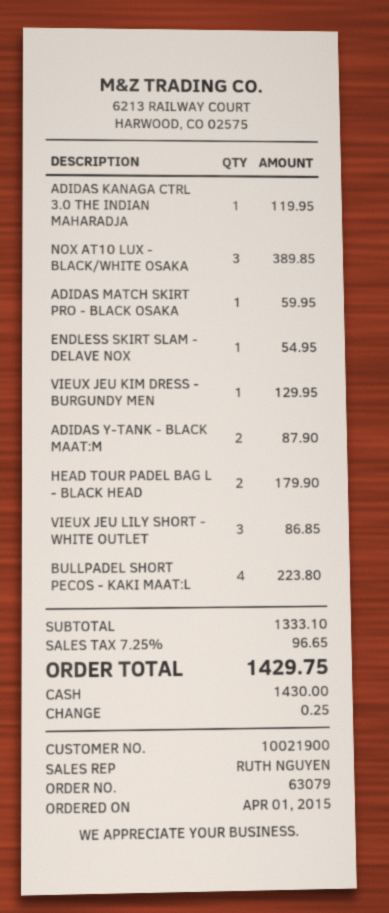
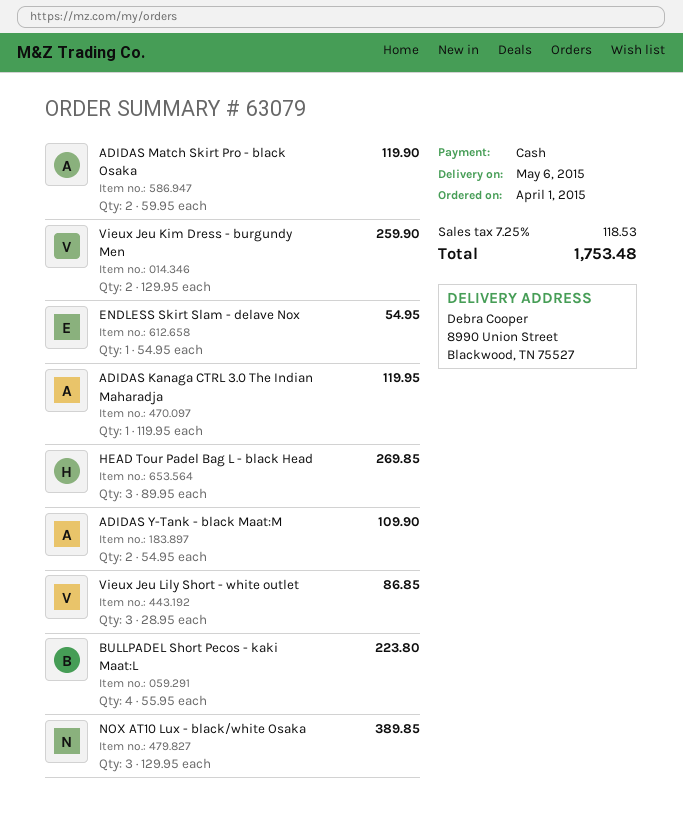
ADIDAS MATCH SKIRT PRO - BLACK OSAKA: 1 for 59.95 -> 2 for 119.90
VIEUX JEU KIM DRESS - BURGUNDY MEN: 1 for 129.95 -> 2 for 259.90
ADIDAS Y-TANK - BLACK MAAT:M: 2 for 87.90 -> 2 for 109.90
HEAD TOUR PADEL BAG L - BLACK HEAD: 2 for 179.90 -> 3 for 269.85
tax: 7.25% = 96.65 -> 7.25% = 118.53
total: 1429.75 -> 1753.48

